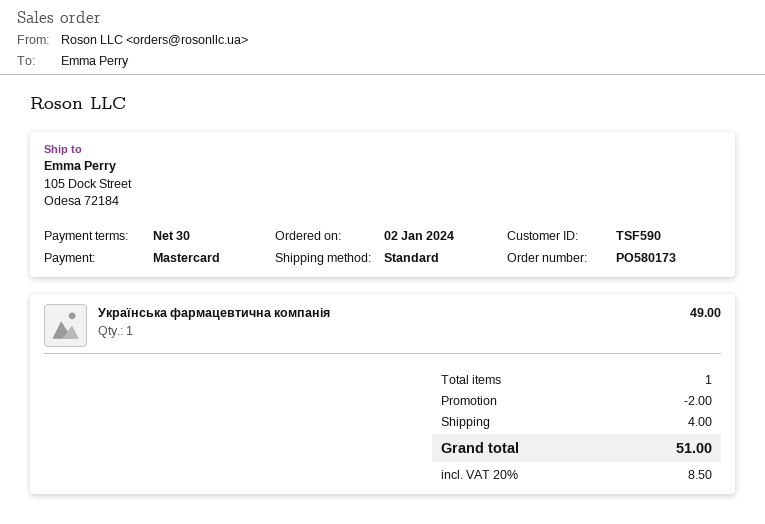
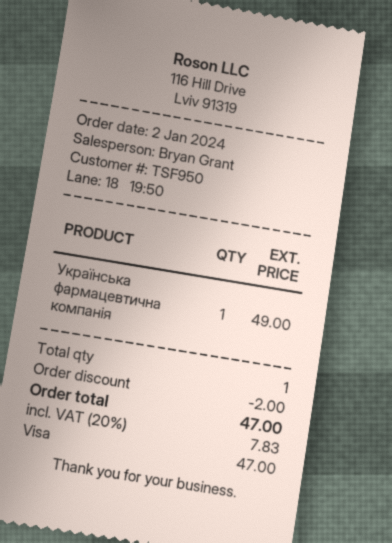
customer number: TSF590 -> TSF950
payment method: Mastercard -> Visa
shipping: 4.00 -> none
tax: 20% = 8.50 -> 20% = 7.83
total: 51.00 -> 47.00

